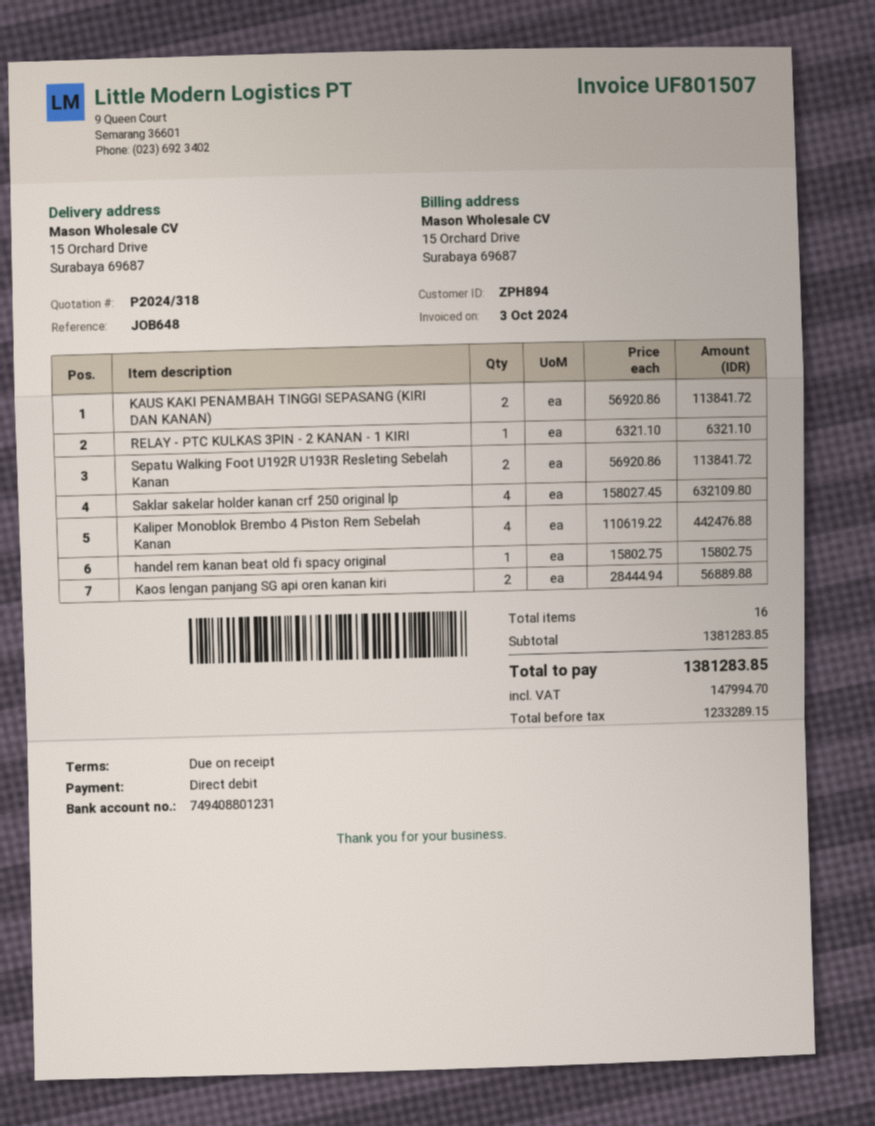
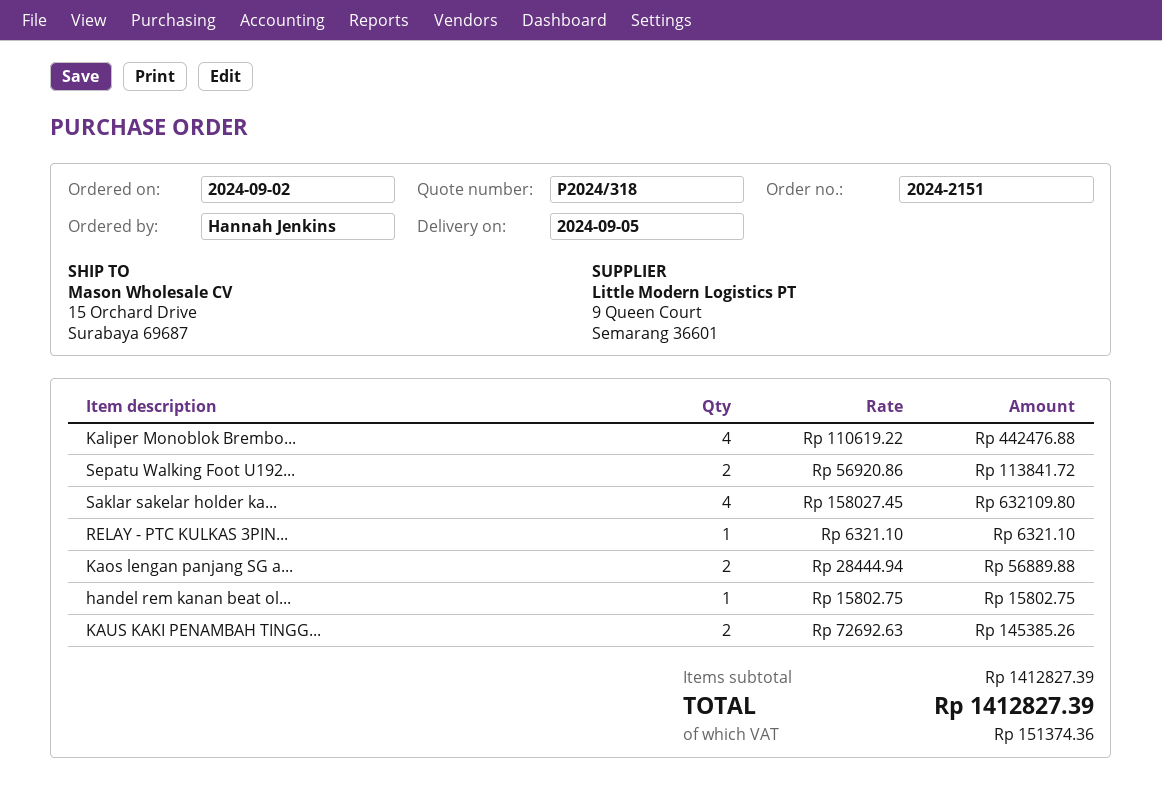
KAUS KAKI PENAMBAH TINGGI SEPASANG (KIRI DAN KANAN): 2 x 56920.86 = 113841.72 -> 2 x 72692.63 = 145385.26
subtotal: 1381283.85 -> 1412827.39
tax: 147994.70 -> 151374.36
total: 1381283.85 -> 1412827.39

